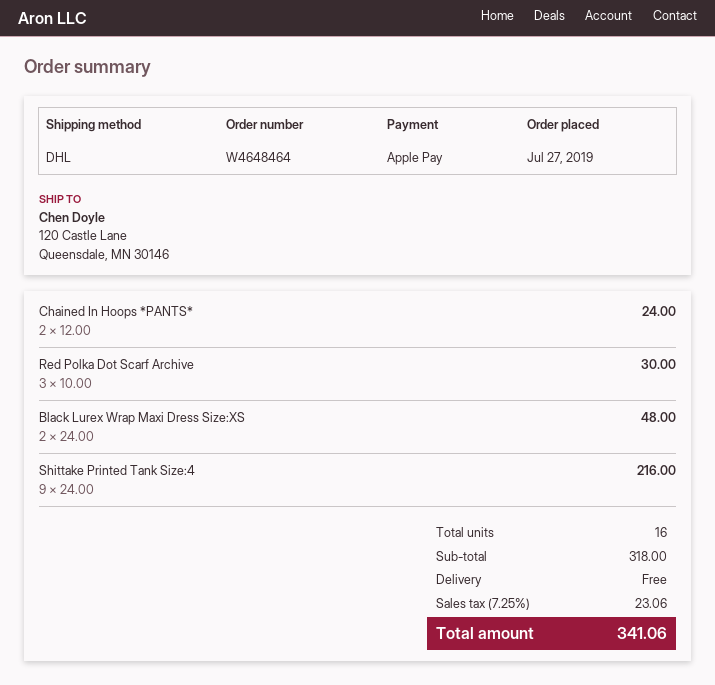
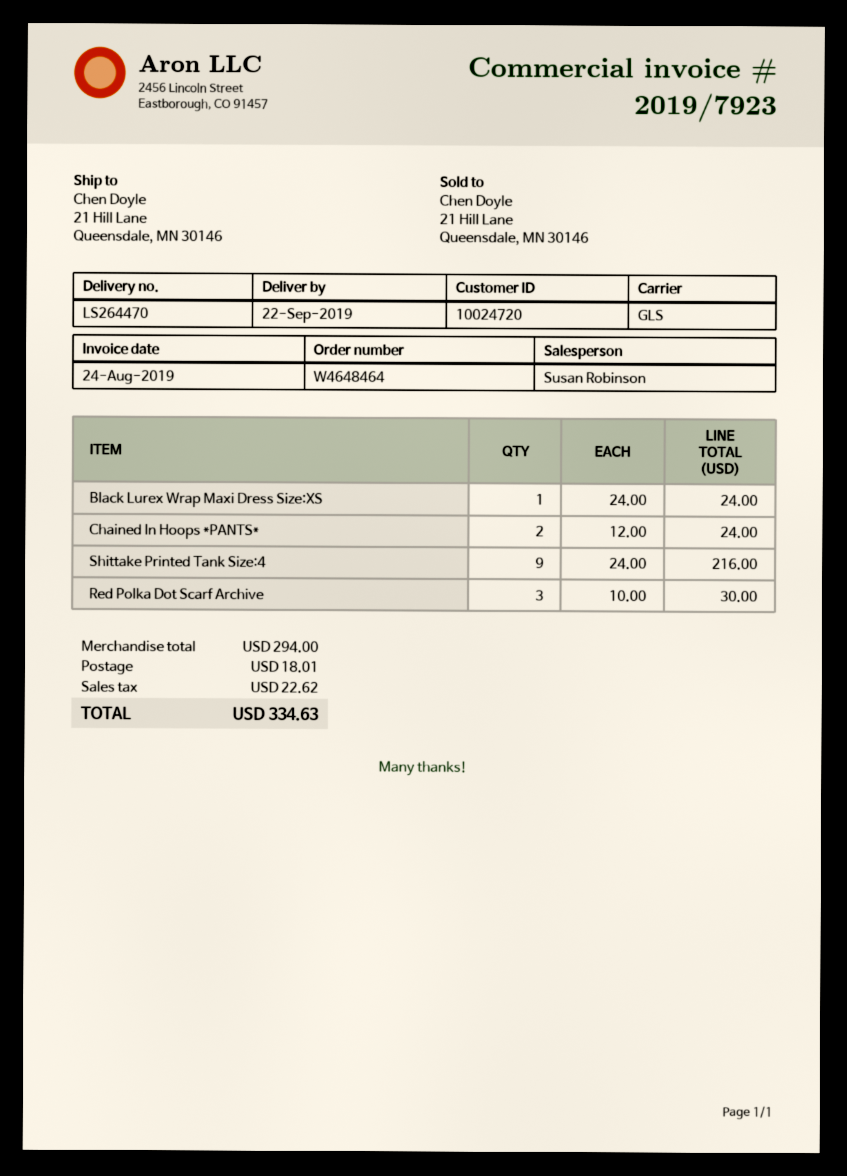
shipping method: DHL -> GLS
ship to: 120 Castle Lane, Queensdale, MN 30146 -> 21 Hill Lane, Queensdale, MN 30146
Black Lurex Wrap Maxi Dress Size:XS: 2 x 24.00 = 48.00 -> 1 x 24.00 = 24.00
subtotal: 318.00 -> 294.00
shipping: 0.00 -> 18.01
tax: 23.06 -> 22.62
total: 341.06 -> 334.63

